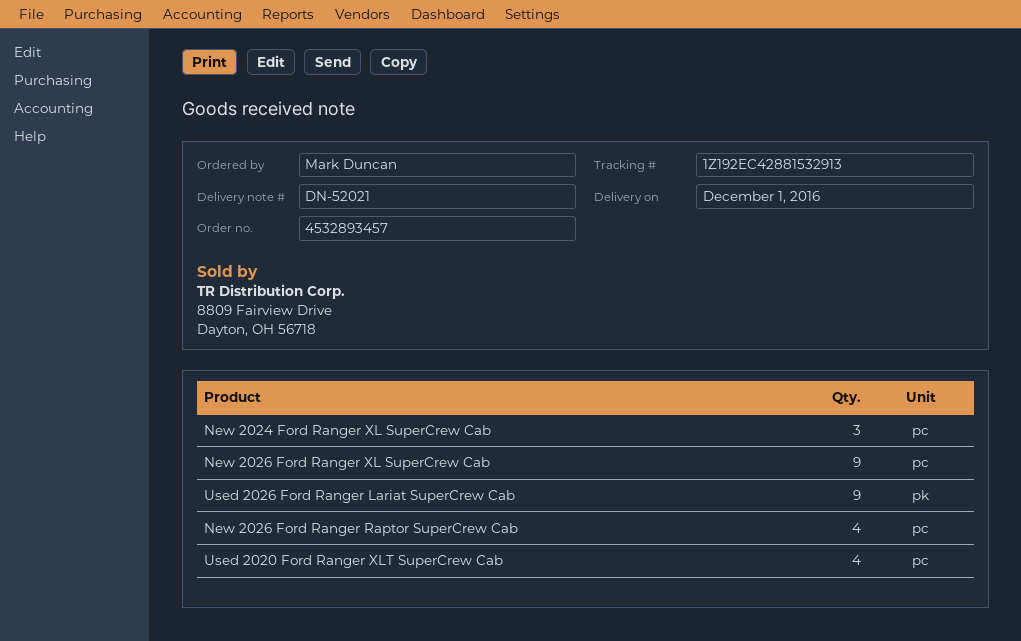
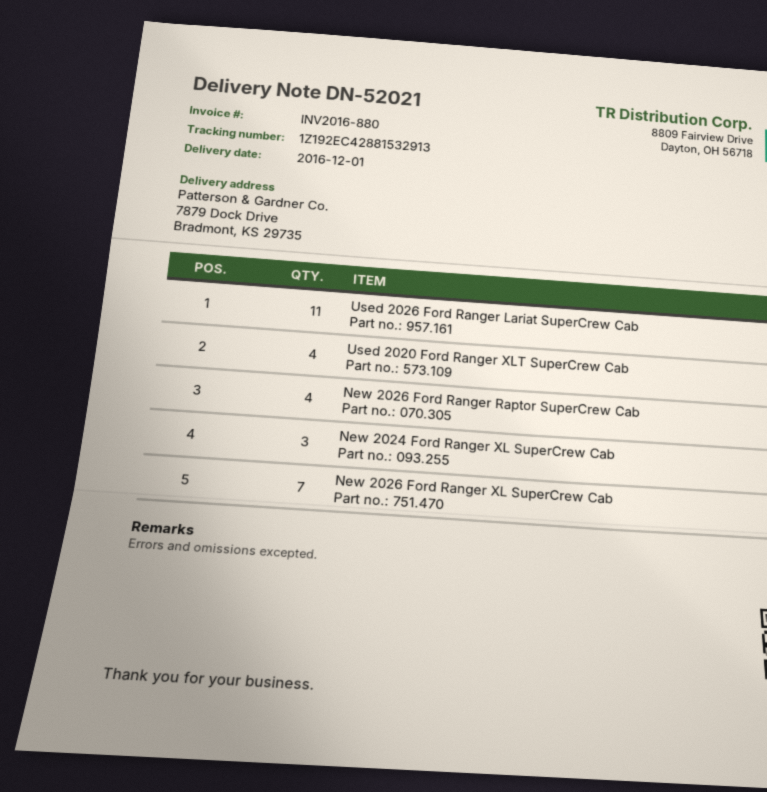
New 2026 Ford Ranger XL SuperCrew Cab: 9 -> 7
Used 2026 Ford Ranger Lariat SuperCrew Cab: 9 -> 11

